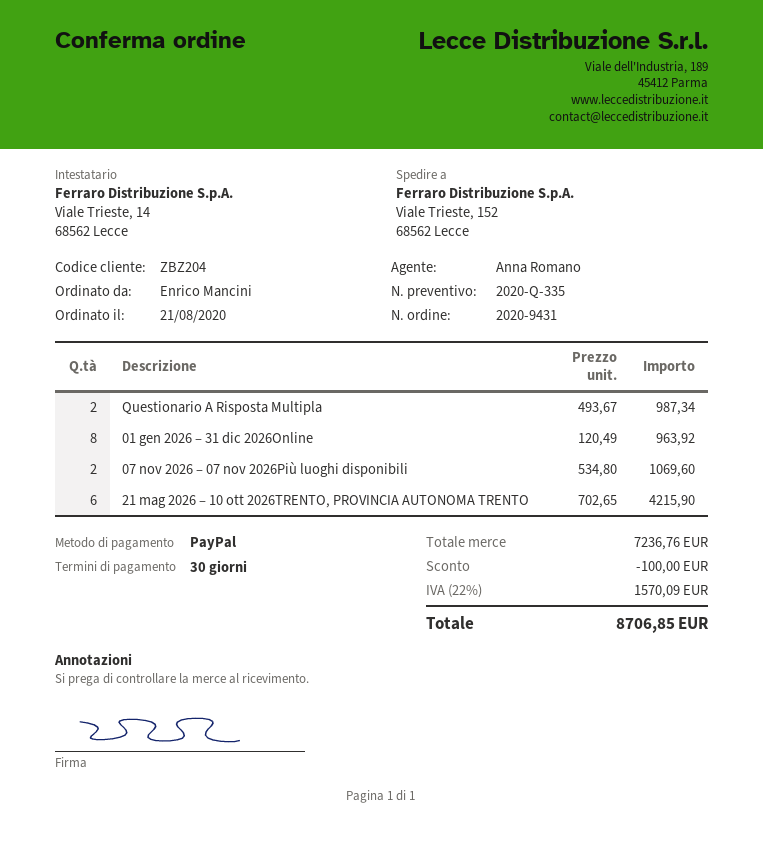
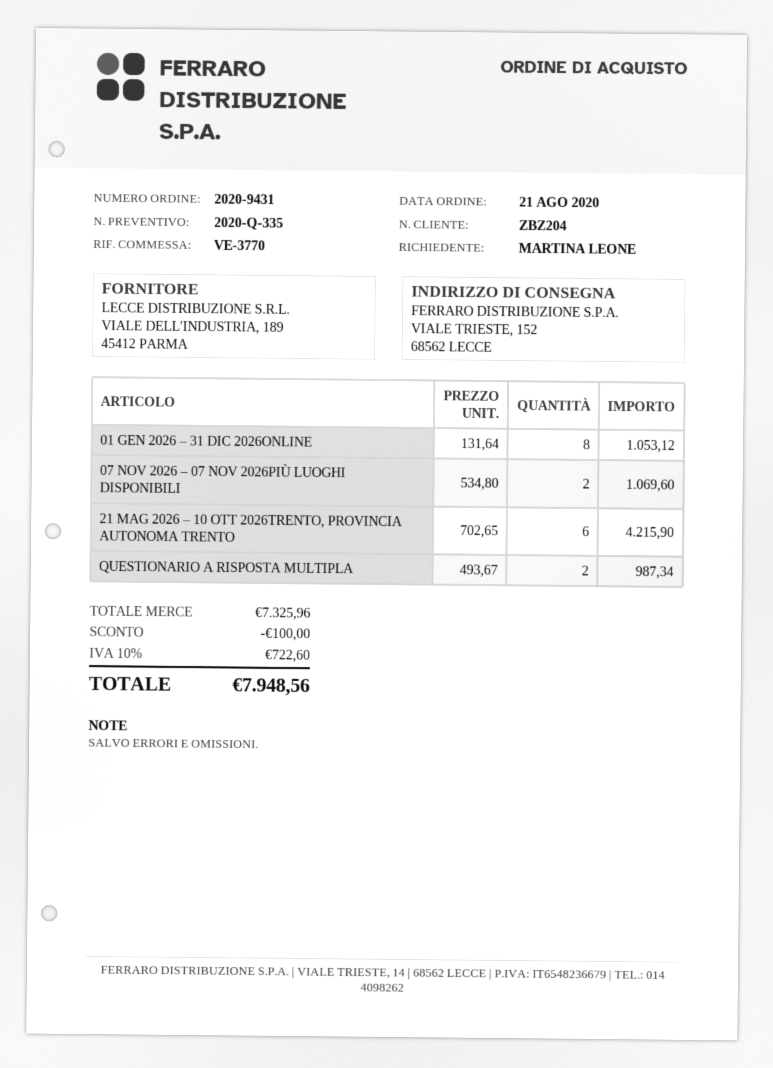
ordered by: Enrico Mancini -> MARTINA LEONE
01 gen 2026 – 31 dic 2026Online: 8 x 120.49 = 963.92 -> 8 x 131.64 = 1053.12
subtotal: 7236.76 -> 7325.96
tax: 22% = 1570.09 -> 10% = 722.60
total: 8706.85 -> 7948.56

